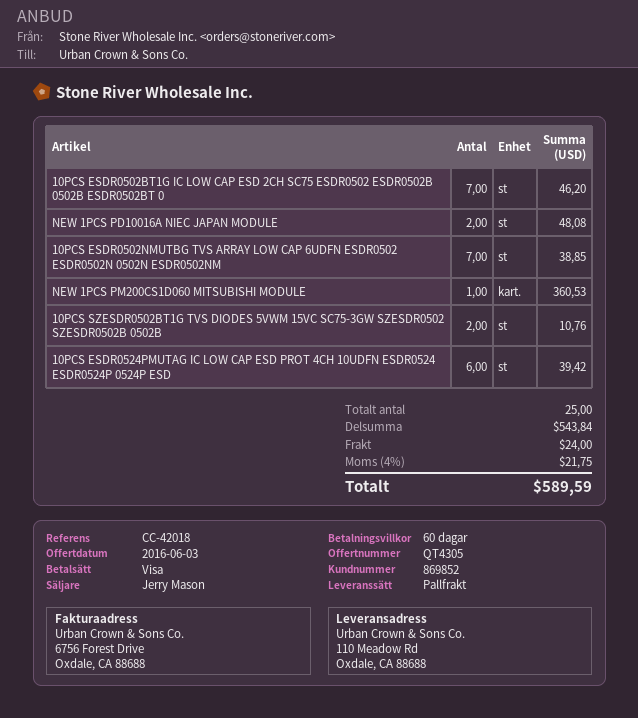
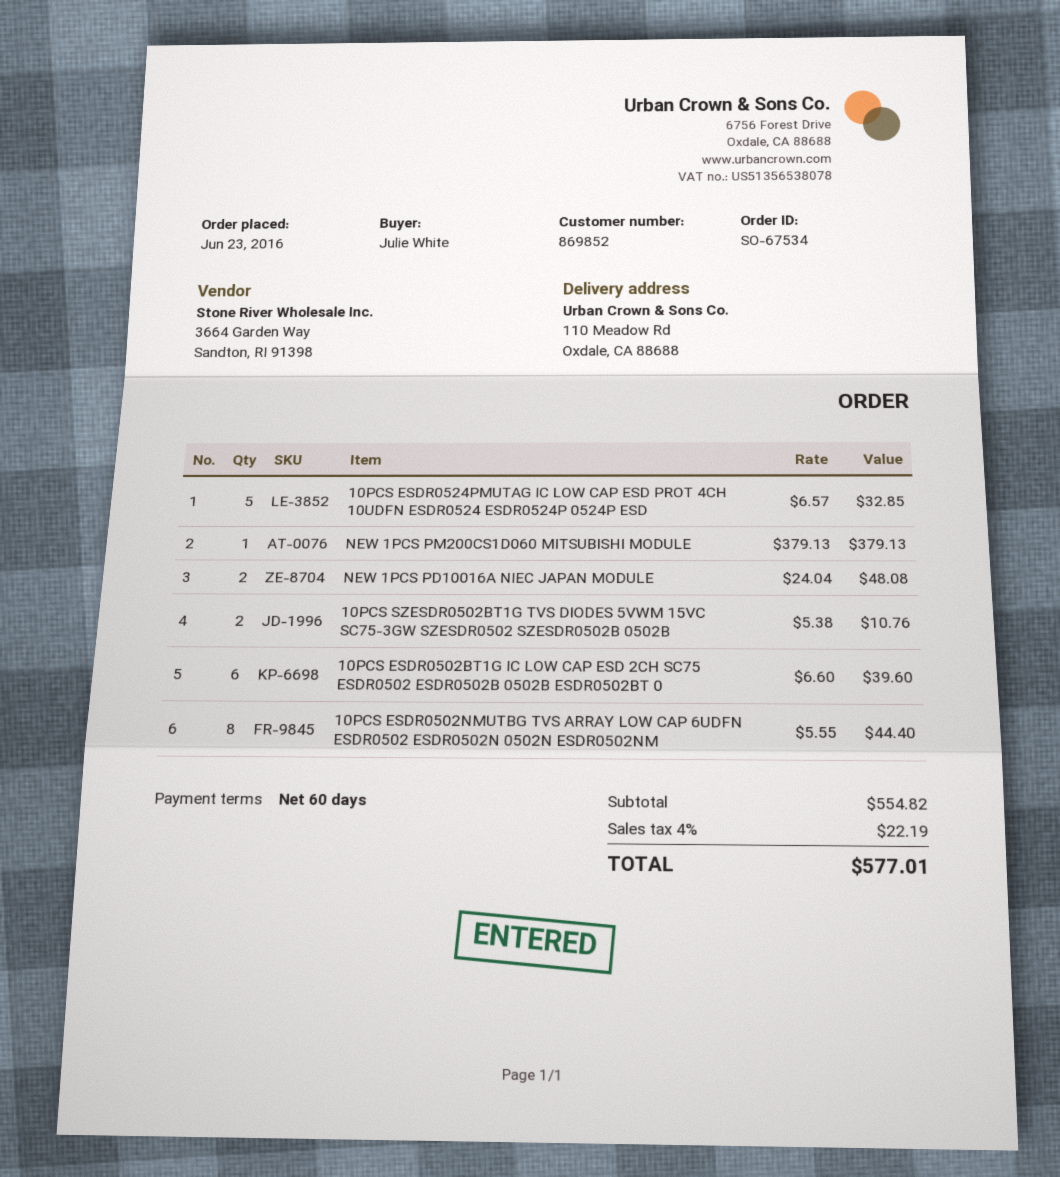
10PCS ESDR0502BT1G IC LOW CAP ESD 2CH SC75 ESDR0502 ESDR0502B 0502B ESDR0502BT 0: 7 for 46.20 -> 6 for 39.60
10PCS ESDR0502NMUTBG TVS ARRAY LOW CAP 6UDFN ESDR0502 ESDR0502N 0502N ESDR0502NM: 7 for 38.85 -> 8 for 44.40
NEW 1PCS PM200CS1D060 MITSUBISHI MODULE: 1 for 360.53 -> 1 for 379.13
10PCS ESDR0524PMUTAG IC LOW CAP ESD PROT 4CH 10UDFN ESDR0524 ESDR0524P 0524P ESD: 6 for 39.42 -> 5 for 32.85
subtotal: 543.84 -> 554.82
shipping: 24.00 -> none
tax: 4% = 21.75 -> 4% = 22.19
total: 589.59 -> 577.01

